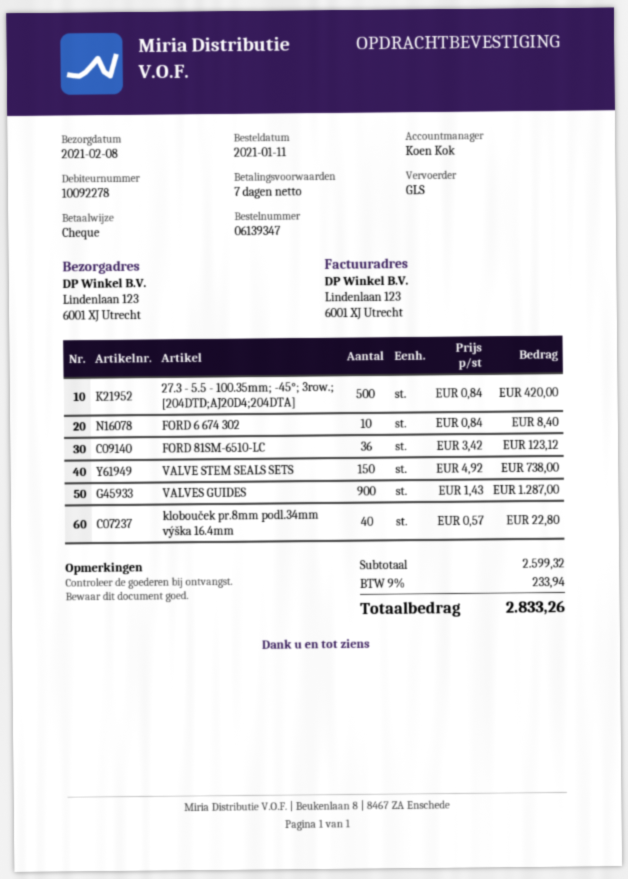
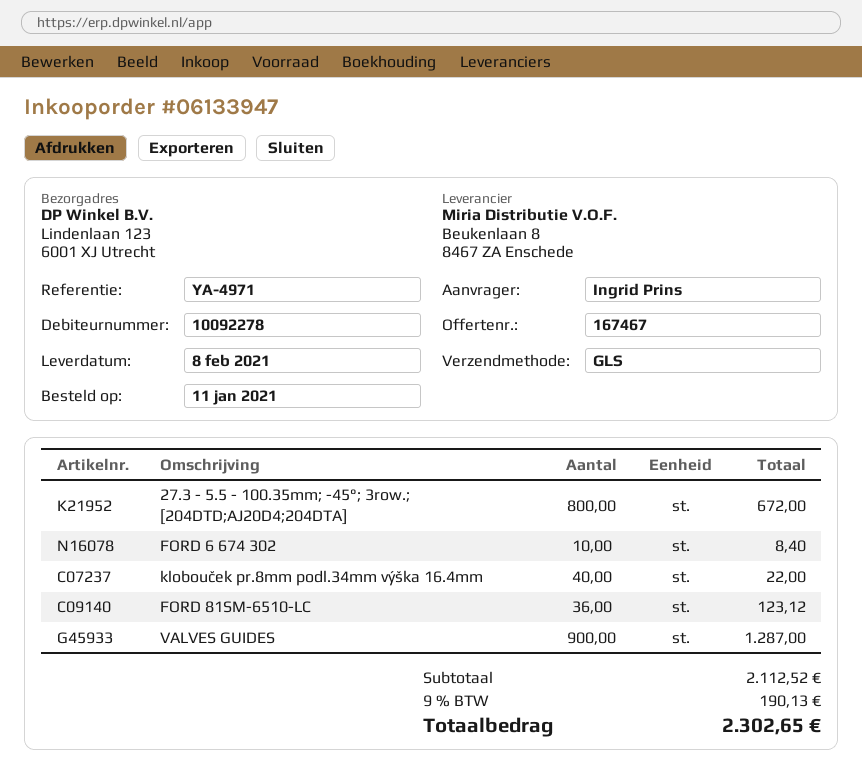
order number: 06139347 -> 06133947
27.3 - 5.5 - 100.35mm; -45°; 3row.; [204DTD;AJ20D4;204DTA]: 500 for 420.00 -> 800 for 672.00
VALVE STEM SEALS SETS: 150 for 738.00 -> none
klobouček pr.8mm podl.34mm výška 16.4mm: 40 for 22.80 -> 40 for 22.00
subtotal: 2599.32 -> 2112.52
tax: 9% = 233.94 -> 9% = 190.13
total: 2833.26 -> 2302.65

